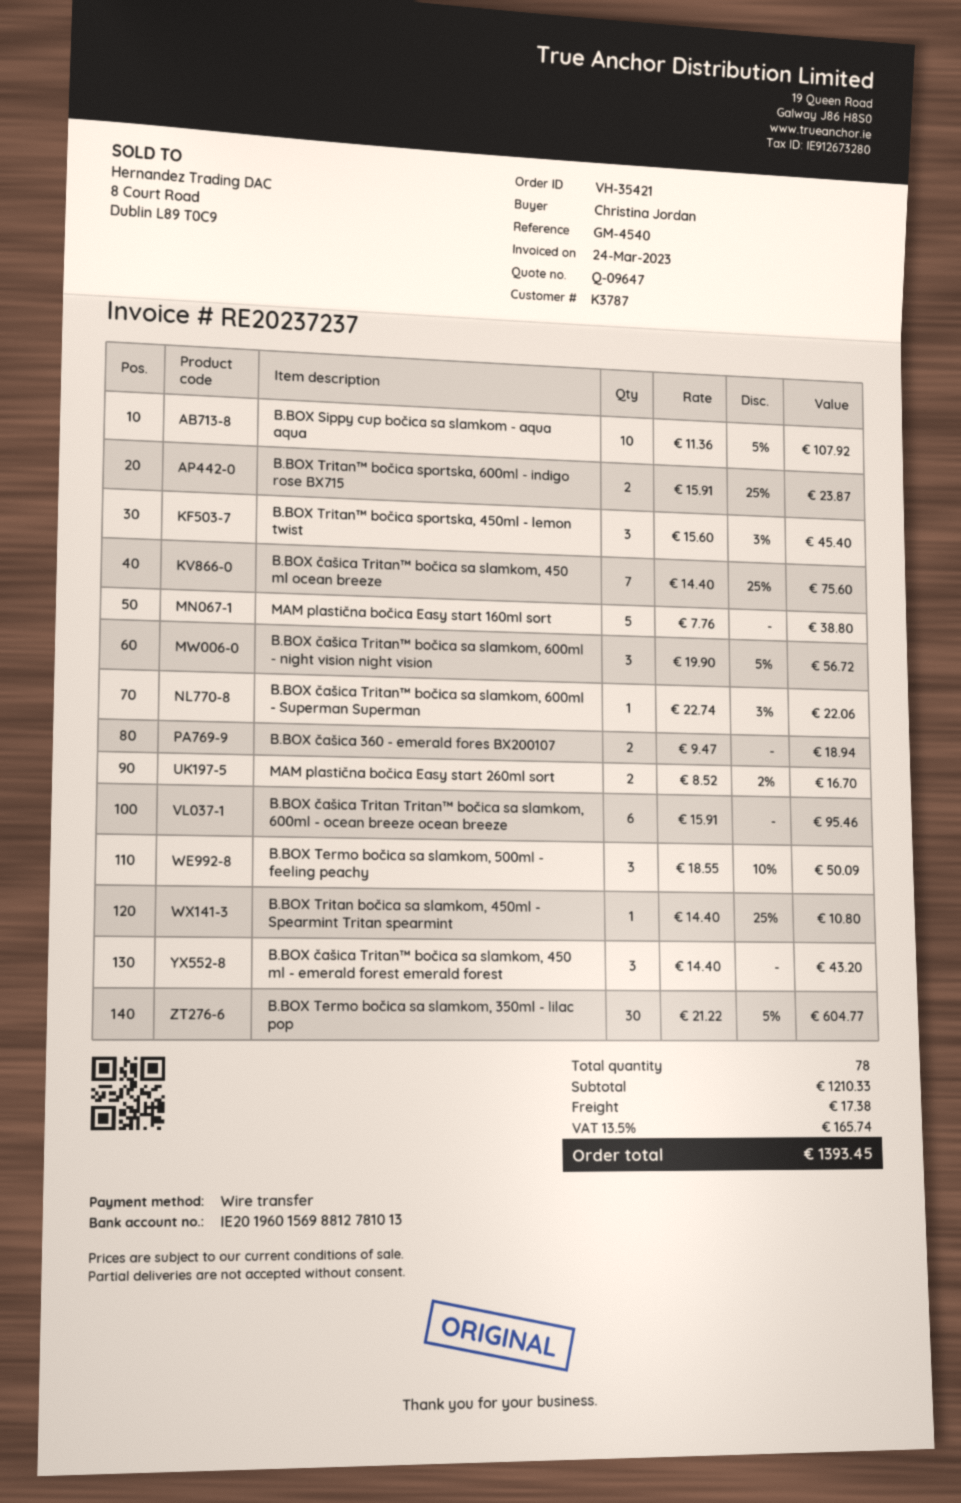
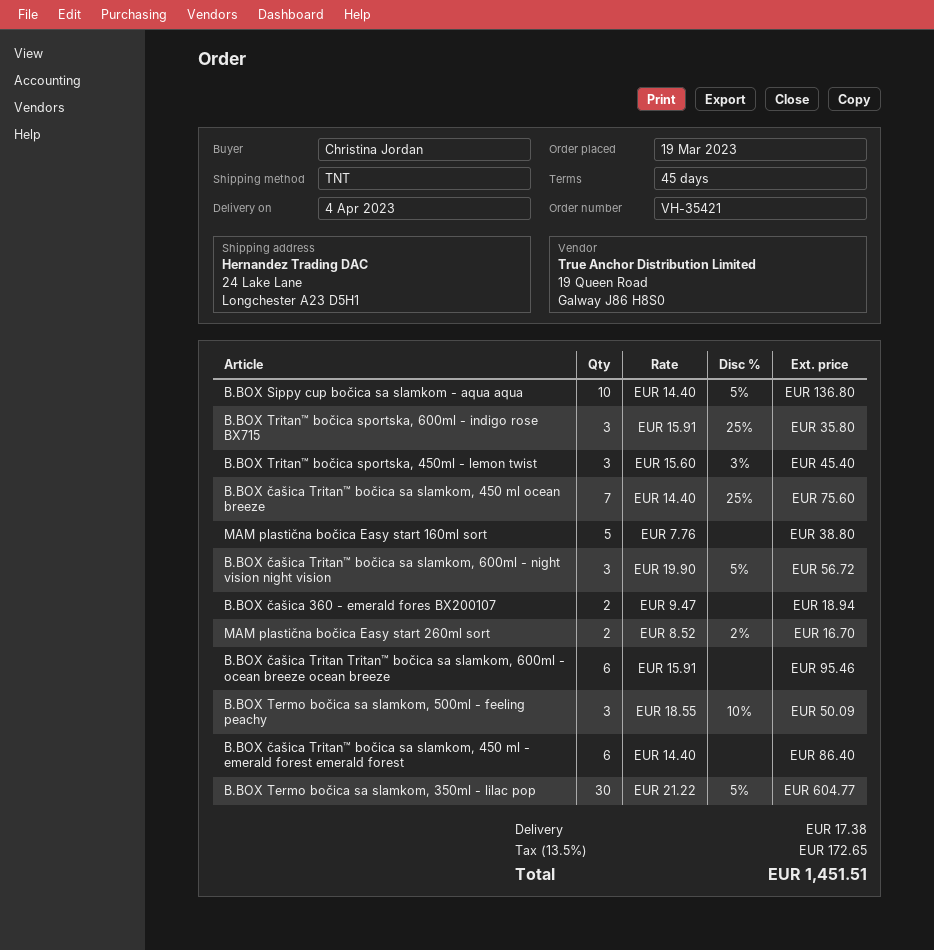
B.BOX Sippy cup bočica sa slamkom - aqua aqua: 10 x 11.36 - 5% = 107.92 -> 10 x 14.40 - 5% = 136.80
B.BOX Tritan™ bočica sportska, 600ml - indigo rose BX715: 2 x 15.91 - 25% = 23.87 -> 3 x 15.91 - 25% = 35.80
B.BOX čašica Tritan™ bočica sa slamkom, 600ml - Superman Superman: 1 x 22.74 - 3% = 22.06 -> none
B.BOX Tritan bočica sa slamkom, 450ml - Spearmint Tritan spearmint: 1 x 14.40 - 25% = 10.80 -> none
B.BOX čašica Tritan™ bočica sa slamkom, 450 ml - emerald forest emerald forest: 3 x 14.40 = 43.20 -> 6 x 14.40 = 86.40
tax: 13.5% = 165.74 -> 13.5% = 172.65
total: 1393.45 -> 1451.51

